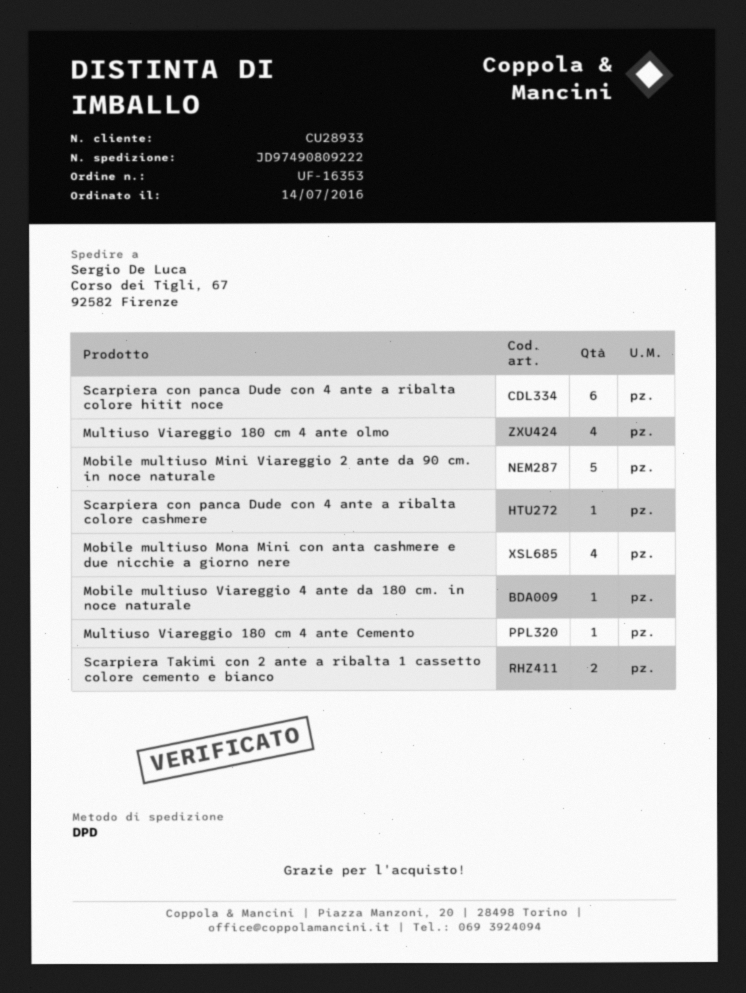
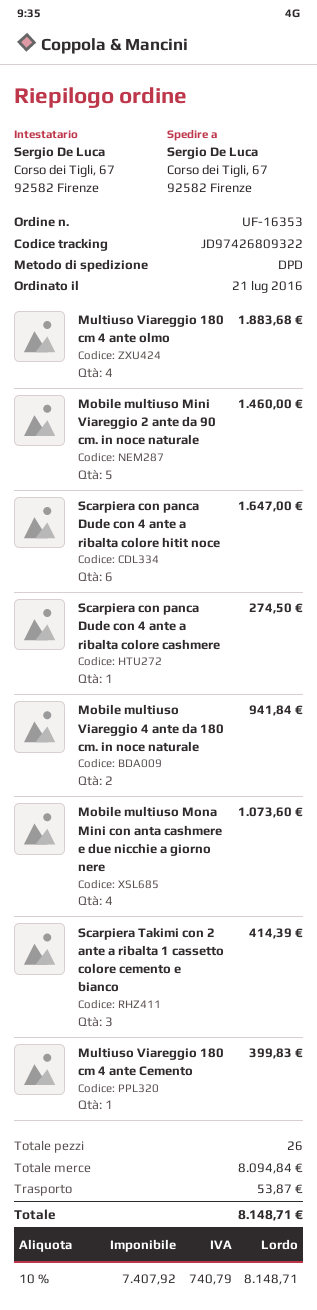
order date: 2016-07-14 -> 2016-07-21
tracking number: JD97490809222 -> JD97426809322
Mobile multiuso Viareggio 4 ante da 180 cm. in noce naturale: 1 -> 2
Scarpiera Takimi con 2 ante a ribalta 1 cassetto colore cemento e bianco: 2 -> 3

